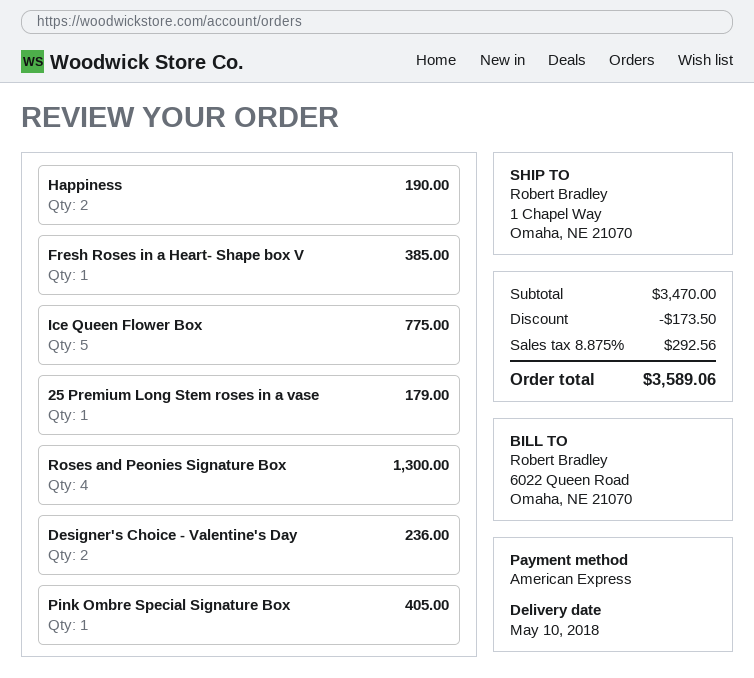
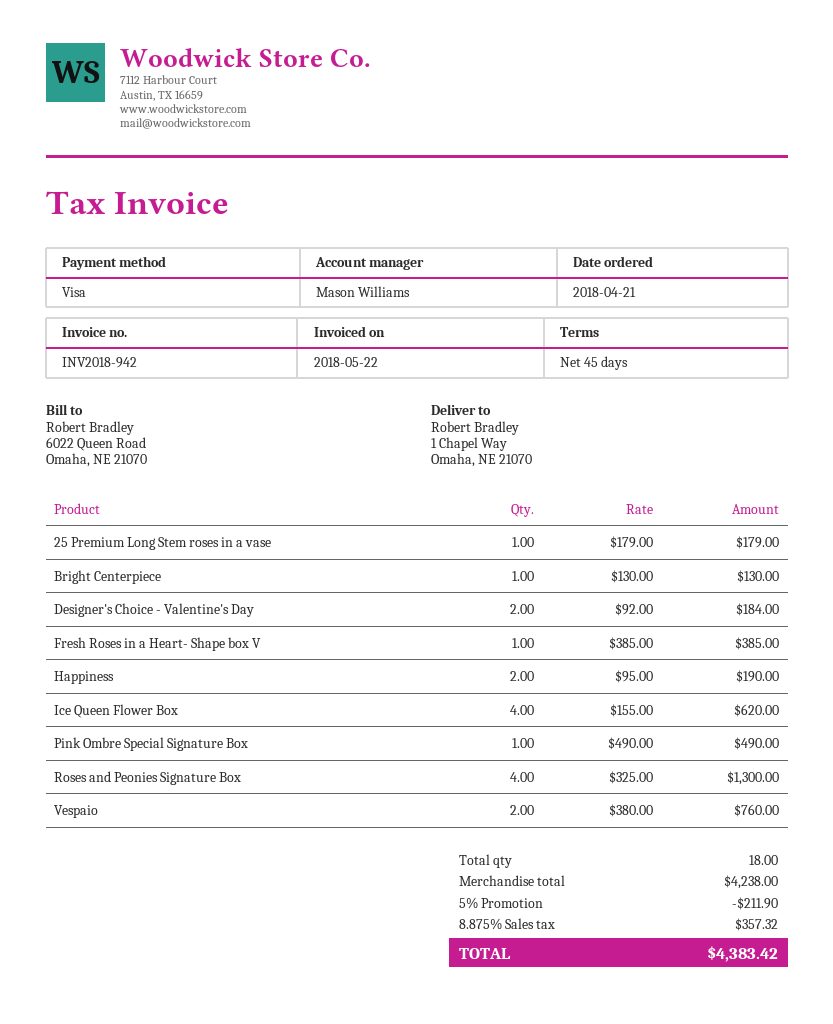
payment method: American Express -> Visa
Ice Queen Flower Box: 5 for 775.00 -> 4 for 620.00
Designer's Choice - Valentine's Day: 2 for 236.00 -> 2 for 184.00
Pink Ombre Special Signature Box: 1 for 405.00 -> 1 for 490.00
Bright Centerpiece: none -> 1 for 130.00
Vespaio: none -> 2 for 760.00
subtotal: 3470.00 -> 4238.00
discount: 173.50 -> 211.90
tax: 8.875% = 292.56 -> 8.875% = 357.32
total: 3589.06 -> 4383.42

